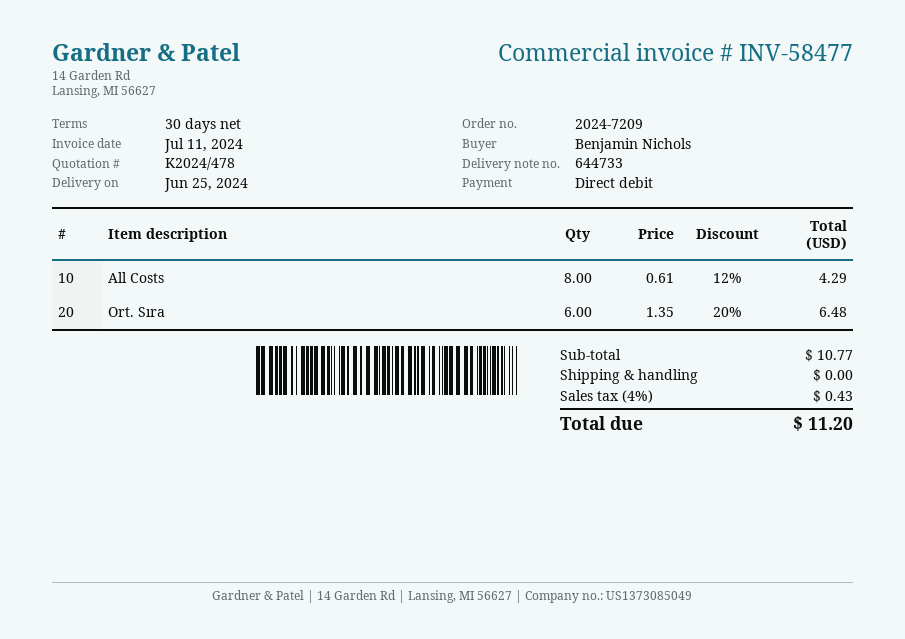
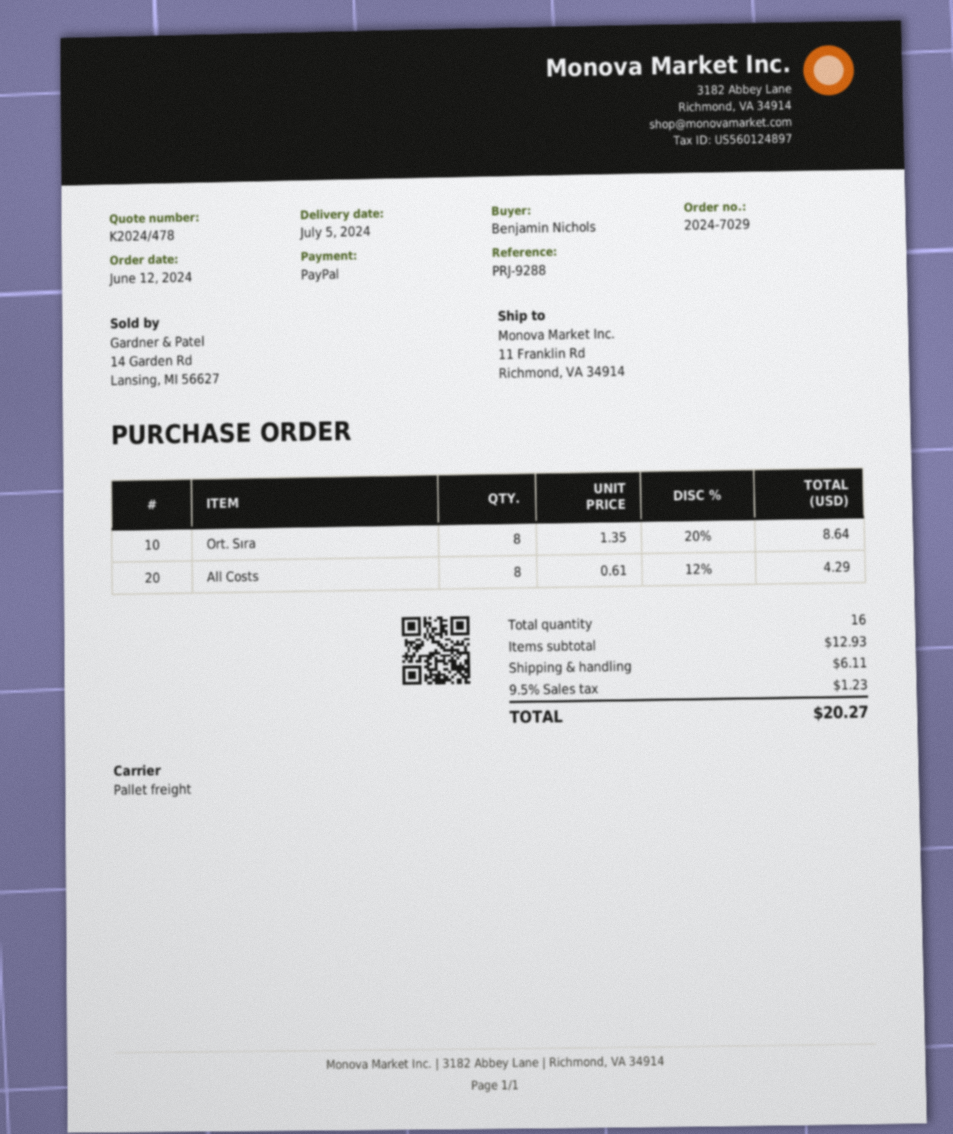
order number: 2024-7209 -> 2024-7029
delivery date: 2024-06-25 -> 2024-07-05
payment method: direct debit -> PayPal
Ort. Sıra: 6 x 1.35 - 20% = 6.48 -> 8 x 1.35 - 20% = 8.64
subtotal: 10.77 -> 12.93
shipping: 0.00 -> 6.11
tax: 4% = 0.43 -> 9.5% = 1.23
total: 11.20 -> 20.27

